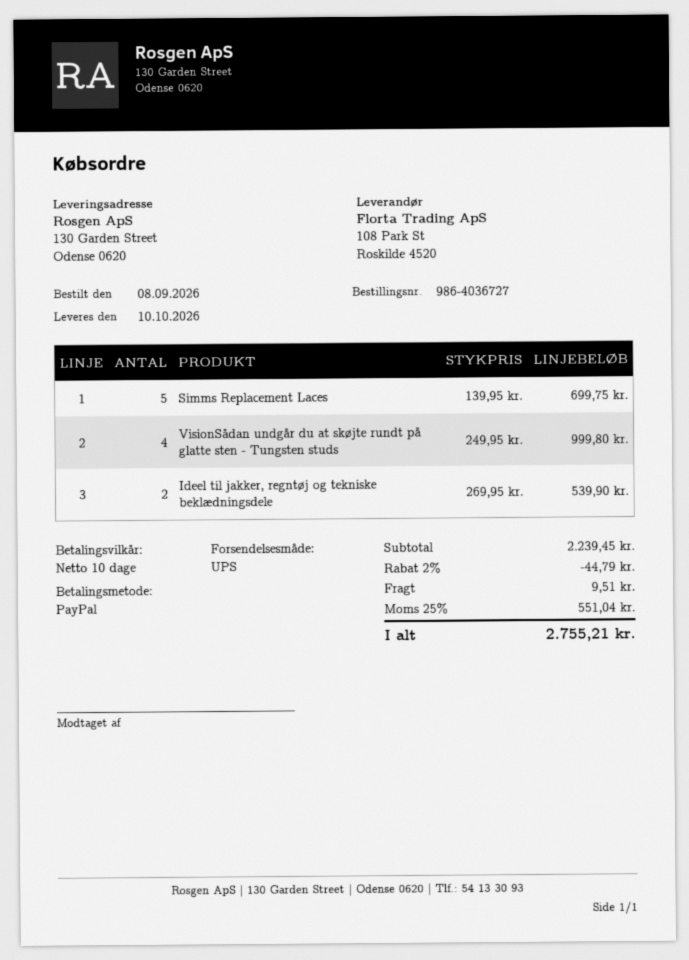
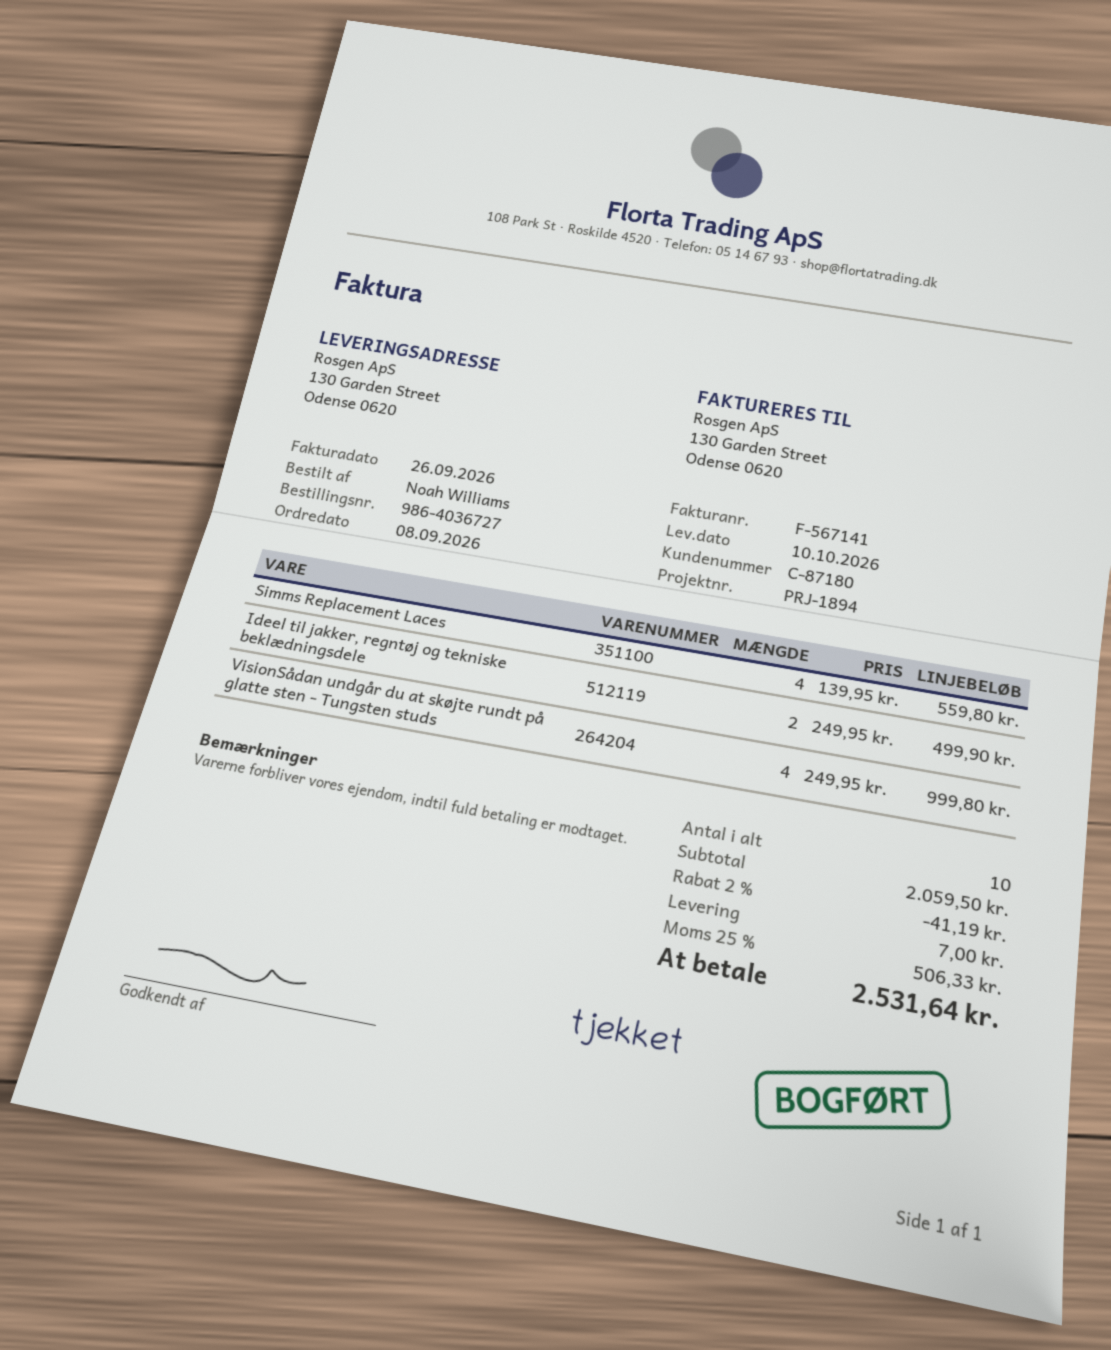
Simms Replacement Laces: 5 x 139.95 = 699.75 -> 4 x 139.95 = 559.80
Ideel til jakker, regntøj og tekniske beklædningsdele: 2 x 269.95 = 539.90 -> 2 x 249.95 = 499.90
subtotal: 2239.45 -> 2059.50
discount: 2% = 44.79 -> 2% = 41.19
shipping: 9.51 -> 7.00
tax: 25% = 551.04 -> 25% = 506.33
total: 2755.21 -> 2531.64

